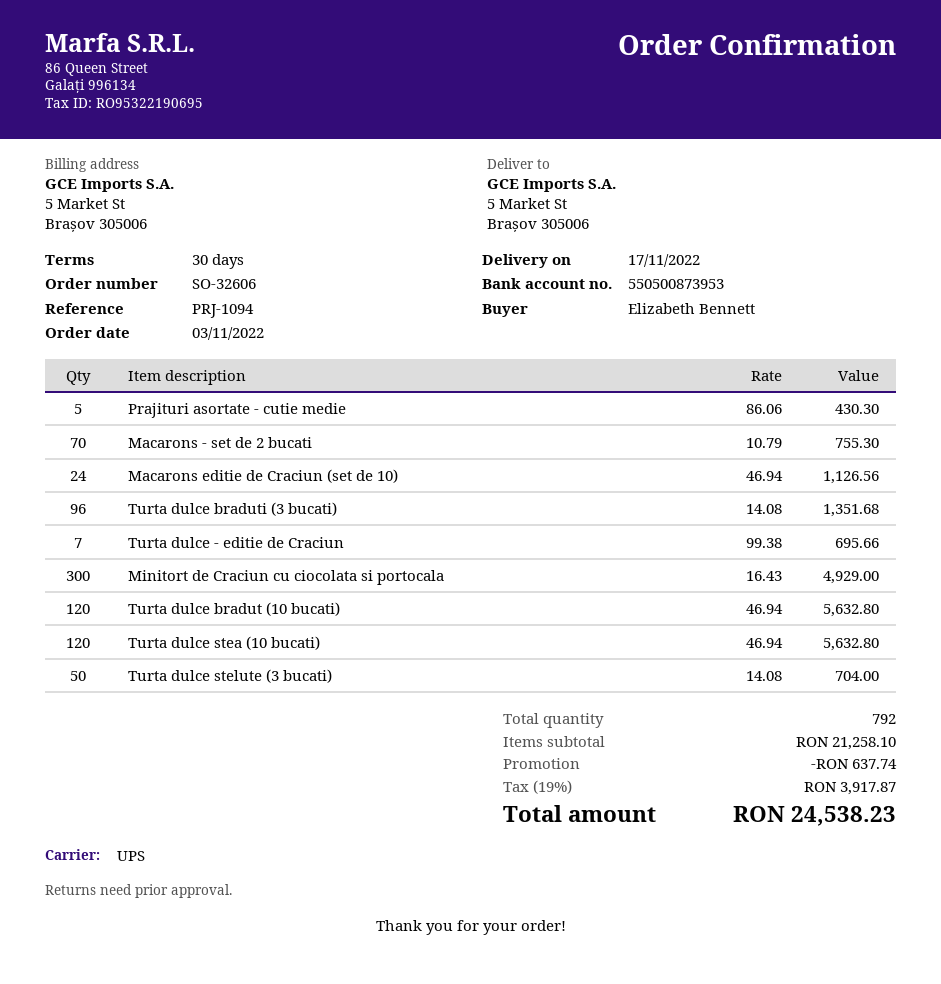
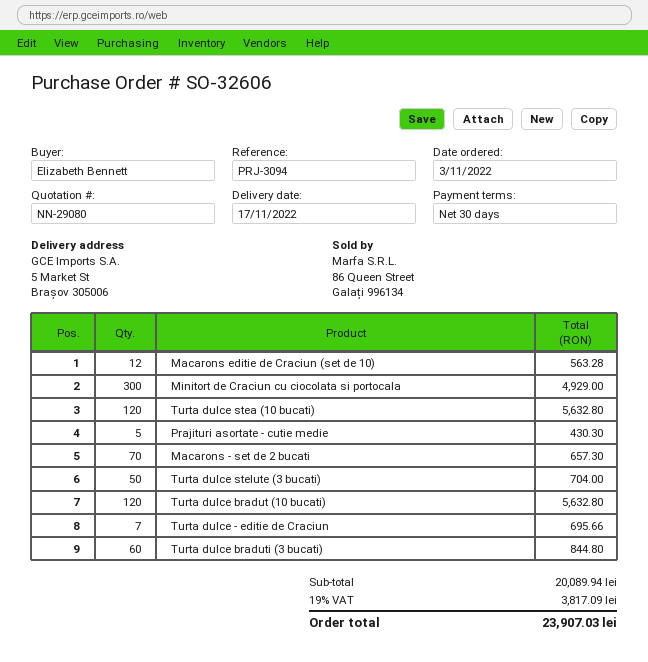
reference: PRJ-1094 -> PRJ-3094
Macarons - set de 2 bucati: 70 for 755.30 -> 70 for 657.30
Macarons editie de Craciun (set de 10): 24 for 1126.56 -> 12 for 563.28
Turta dulce braduti (3 bucati): 96 for 1351.68 -> 60 for 844.80
subtotal: 21258.10 -> 20089.94
discount: 637.74 -> none
tax: 19% = 3917.87 -> 19% = 3817.09
total: 24538.23 -> 23907.03

